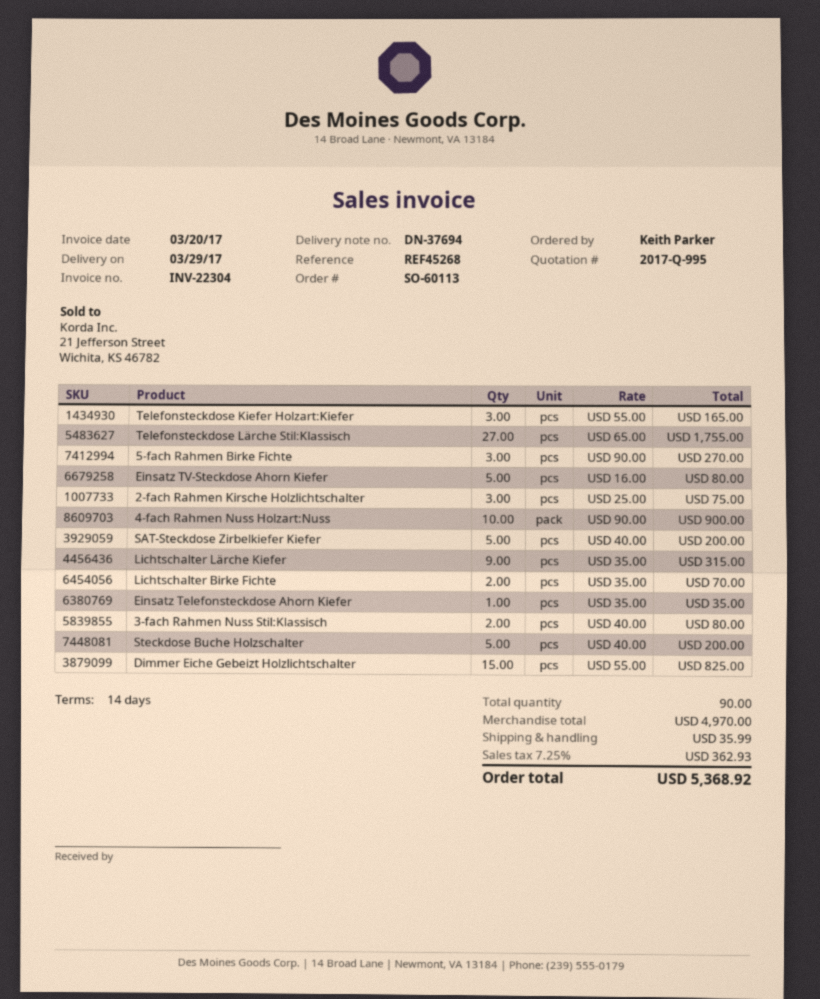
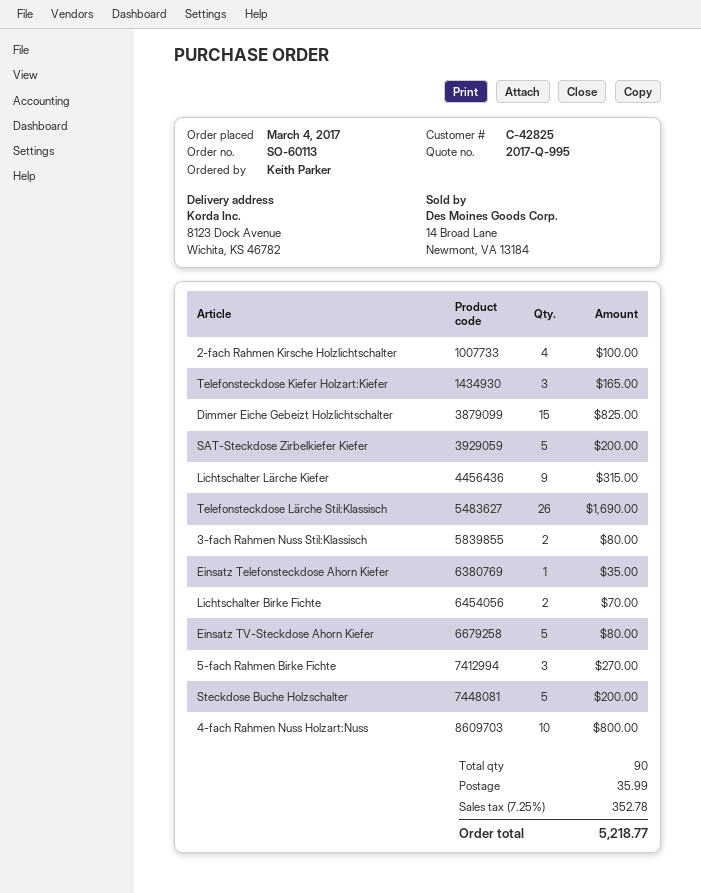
Telefonsteckdose Lärche Stil:Klassisch: 27 for 1755.00 -> 26 for 1690.00
2-fach Rahmen Kirsche Holzlichtschalter: 3 for 75.00 -> 4 for 100.00
4-fach Rahmen Nuss Holzart:Nuss: 10 for 900.00 -> 10 for 800.00
tax: 7.25% = 362.93 -> 7.25% = 352.78
total: 5368.92 -> 5218.77

